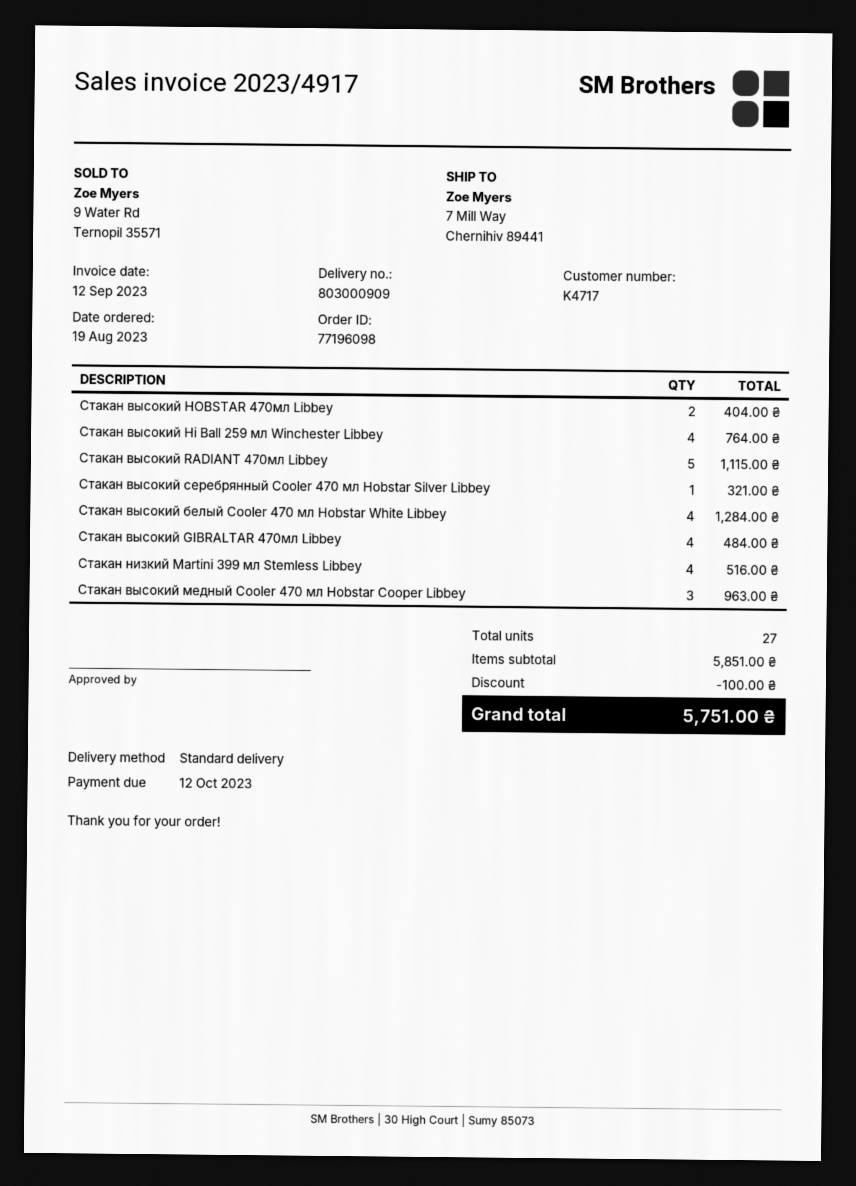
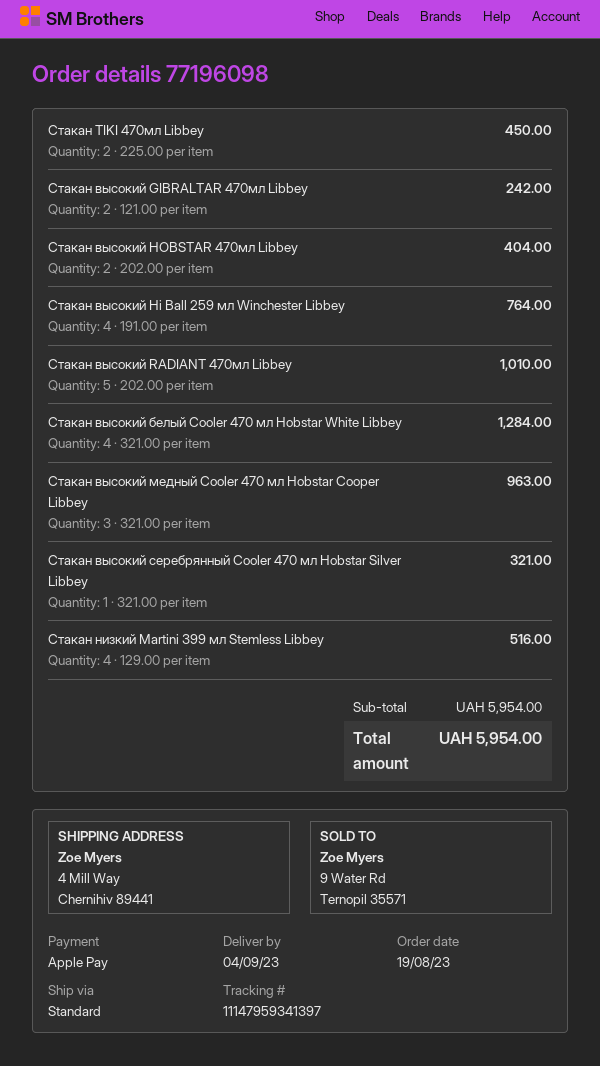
ship to: 7 Mill Way, Chernihiv 89441 -> 4 Mill Way, Chernihiv 89441
Стакан высокий RADIANT 470мл Libbey: 5 for 1115.00 -> 5 for 1010.00
Стакан высокий GIBRALTAR 470мл Libbey: 4 for 484.00 -> 2 for 242.00
Стакан TIKI 470мл Libbey: none -> 2 for 450.00
subtotal: 5851.00 -> 5954.00
discount: 100.00 -> none
total: 5751.00 -> 5954.00

